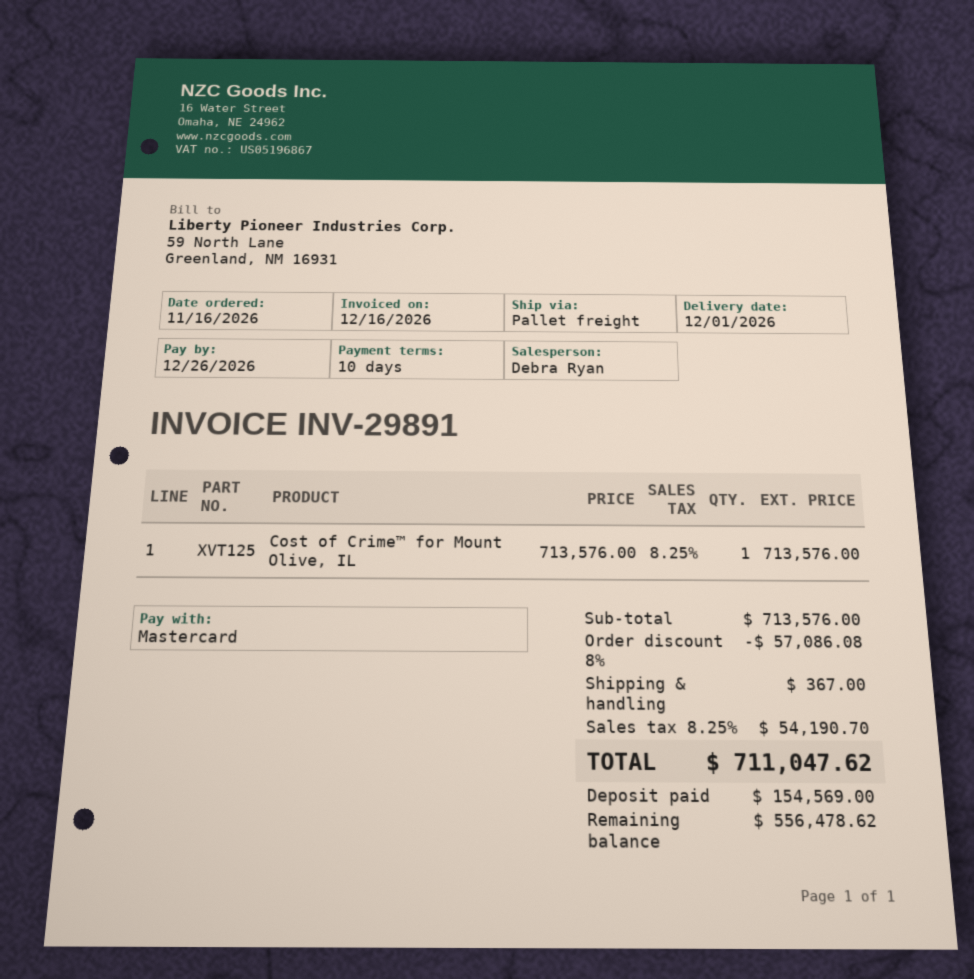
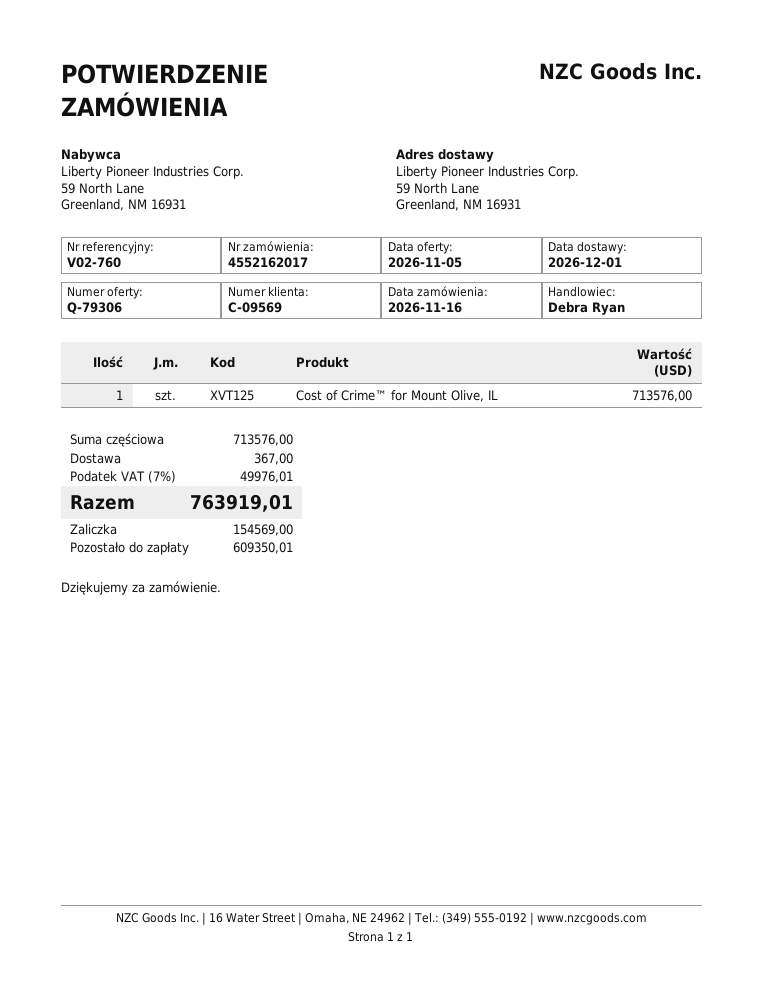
discount: 8% = 57086.08 -> none
tax: 8.25% = 54190.70 -> 7% = 49976.01
total: 711047.62 -> 763919.01
balance: 556478.62 -> 609350.01

